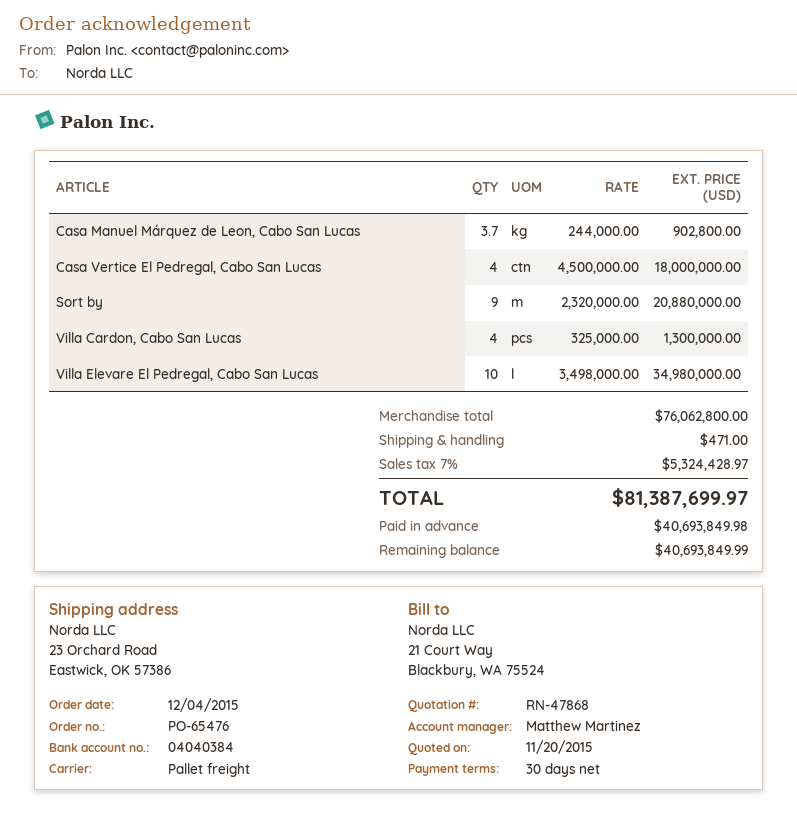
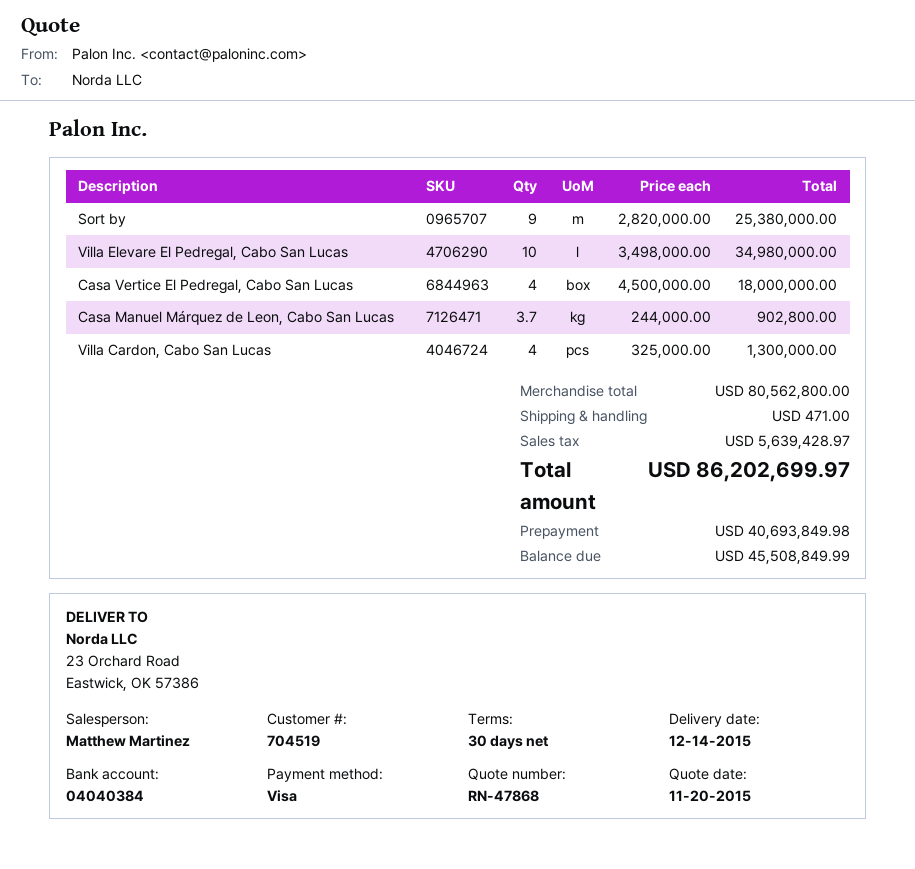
Sort by: 9 x 2320000.00 = 20880000.00 -> 9 x 2820000.00 = 25380000.00
subtotal: 76062800.00 -> 80562800.00
tax: 5324428.97 -> 5639428.97
total: 81387699.97 -> 86202699.97
balance: 40693849.99 -> 45508849.99

